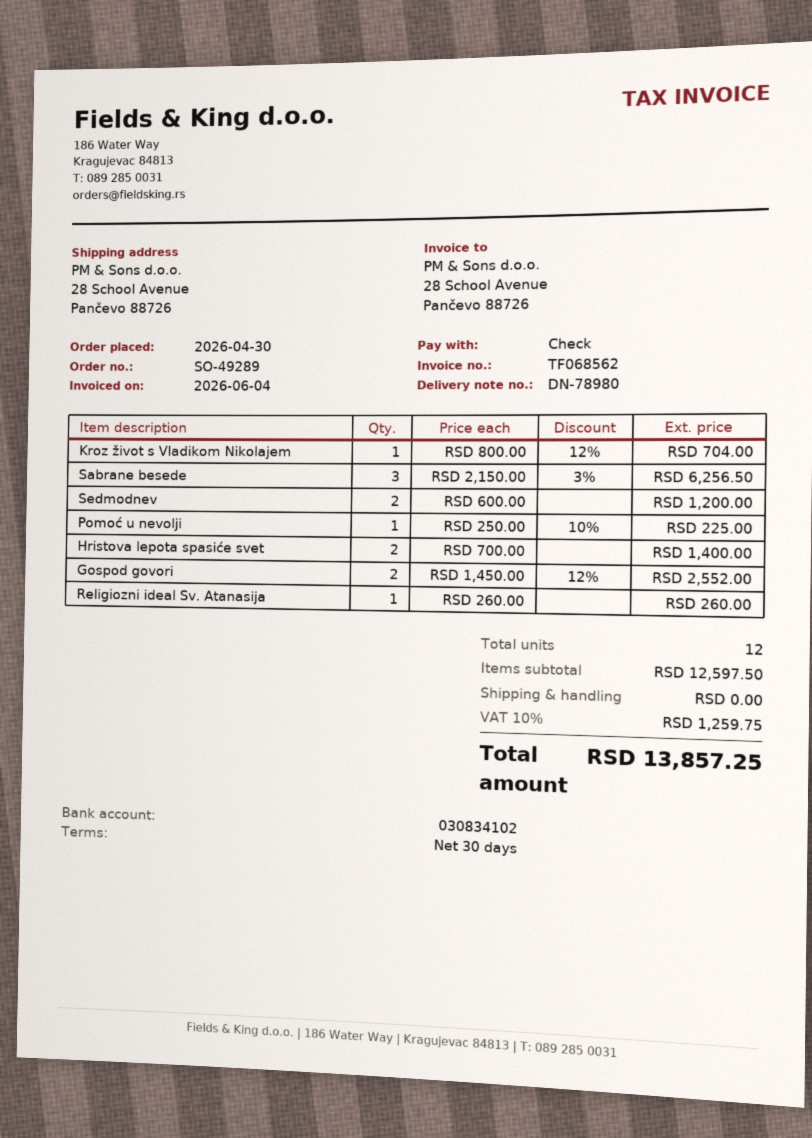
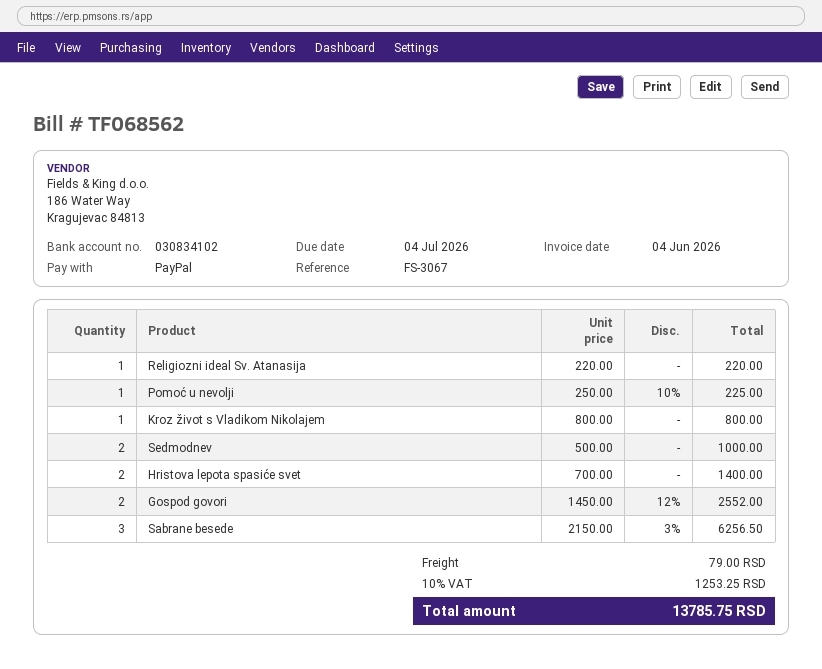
payment method: cheque -> PayPal
Kroz život s Vladikom Nikolajem: 1 x 800.00 - 12% = 704.00 -> 1 x 800.00 = 800.00
Sedmodnev: 2 x 600.00 = 1200.00 -> 2 x 500.00 = 1000.00
Religiozni ideal Sv. Atanasija: 1 x 260.00 = 260.00 -> 1 x 220.00 = 220.00
shipping: 0.00 -> 79.00
tax: 10% = 1259.75 -> 10% = 1253.25
total: 13857.25 -> 13785.75

